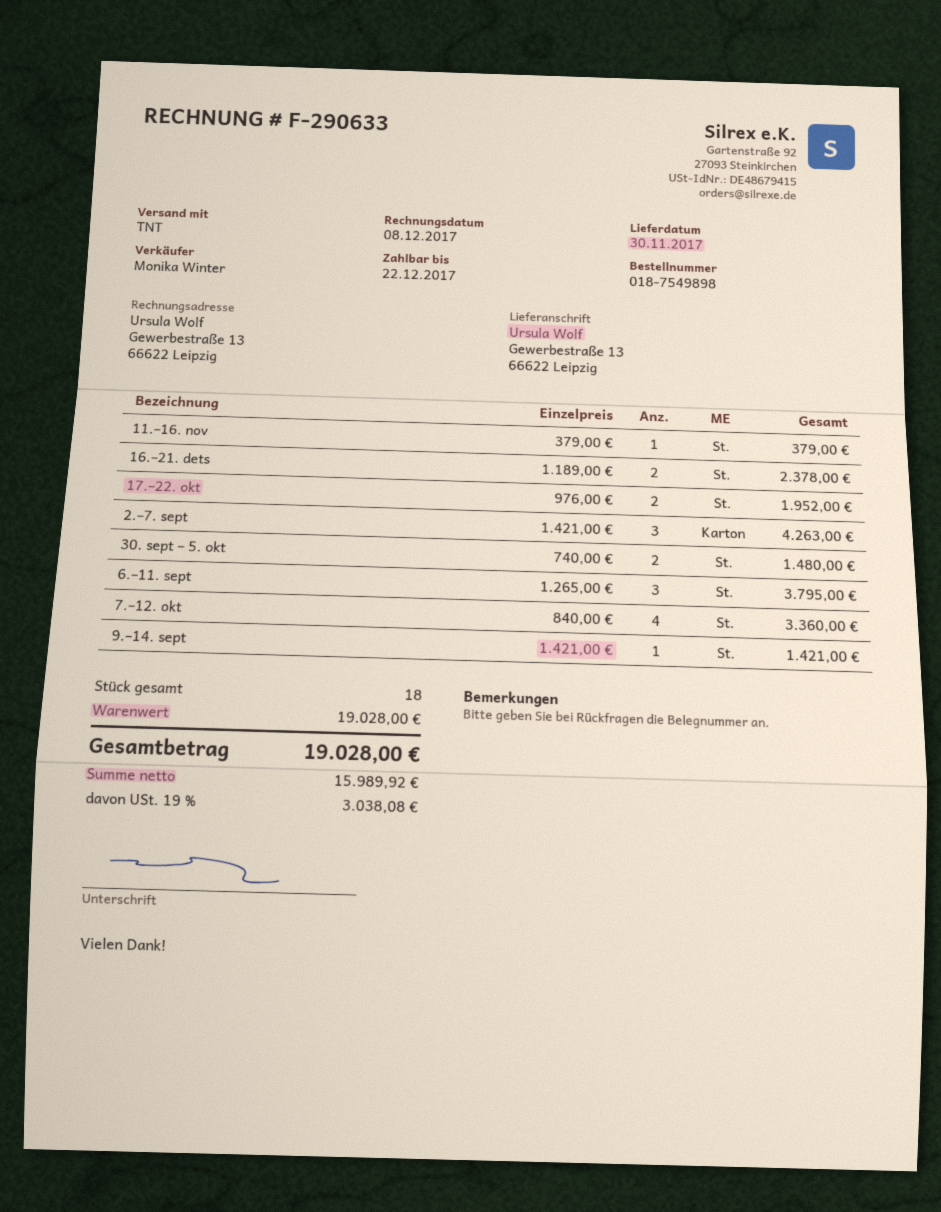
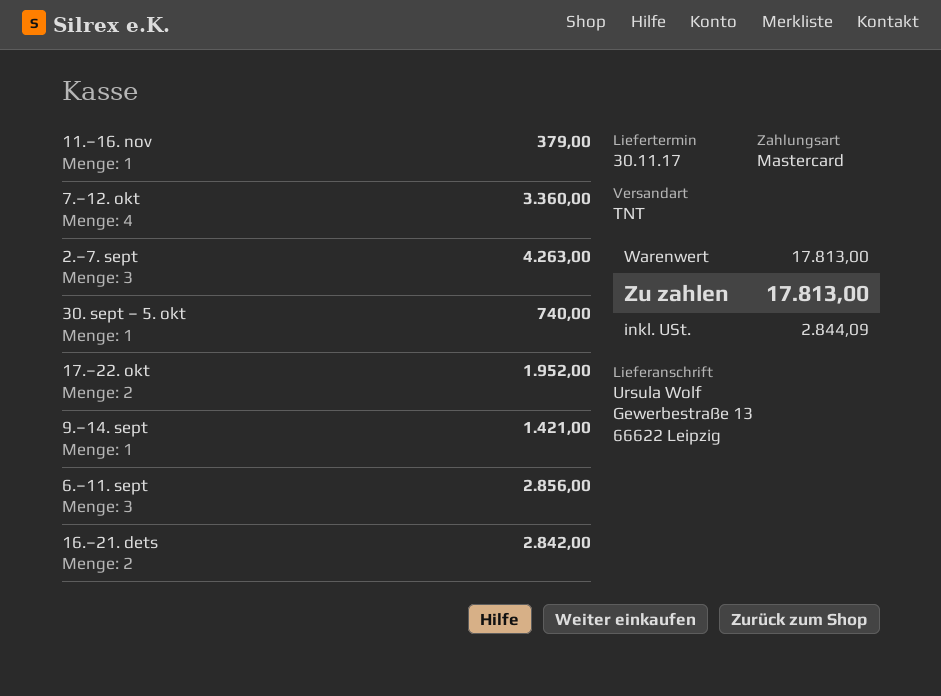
16.–21. dets: 2 for 2378.00 -> 2 for 2842.00
30. sept – 5. okt: 2 for 1480.00 -> 1 for 740.00
6.–11. sept: 3 for 3795.00 -> 3 for 2856.00
subtotal: 19028.00 -> 17813.00
tax: 3038.08 -> 2844.09
total: 19028.00 -> 17813.00

